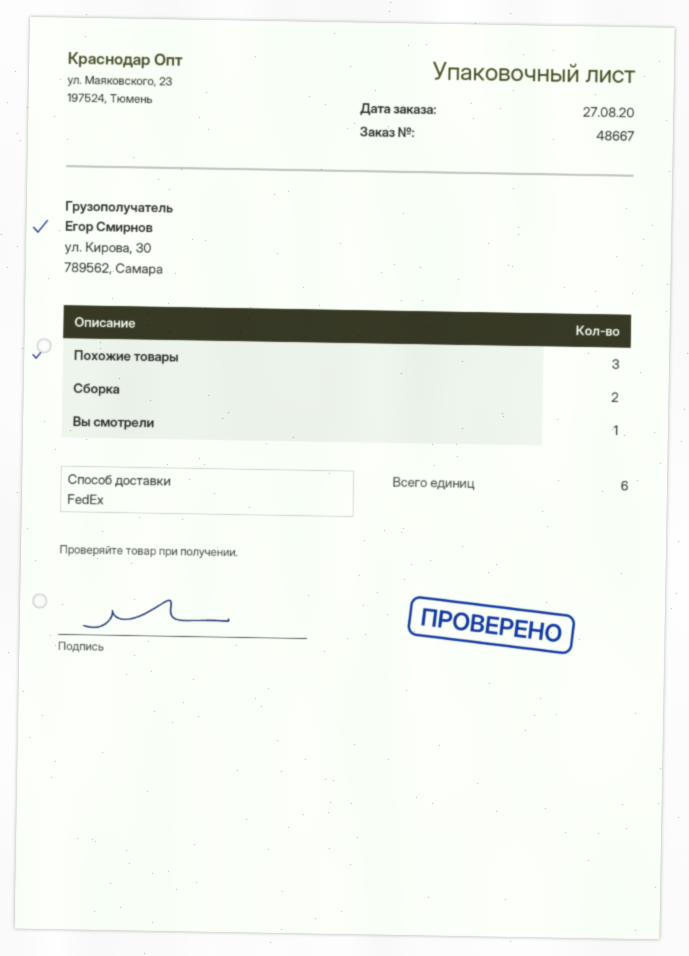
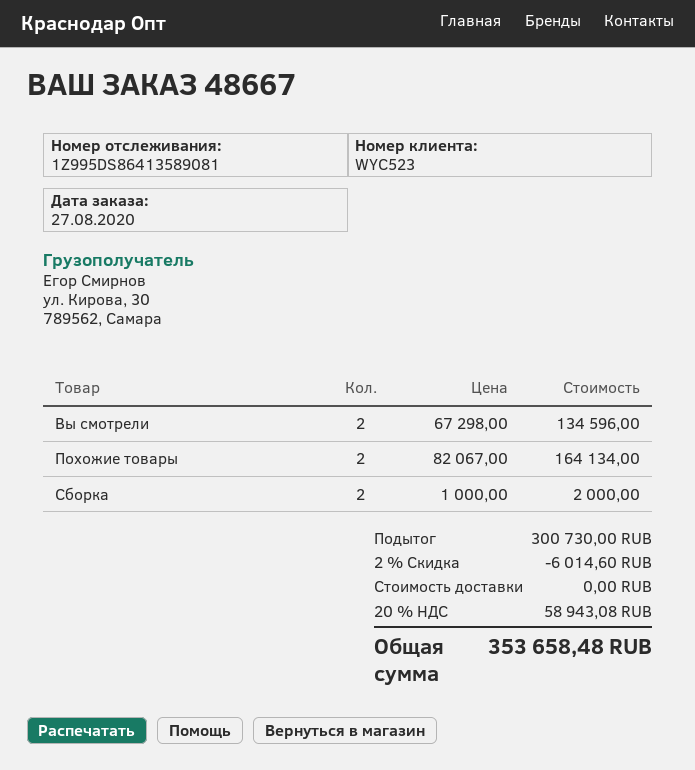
Похожие товары: 3 -> 2
Вы смотрели: 1 -> 2

